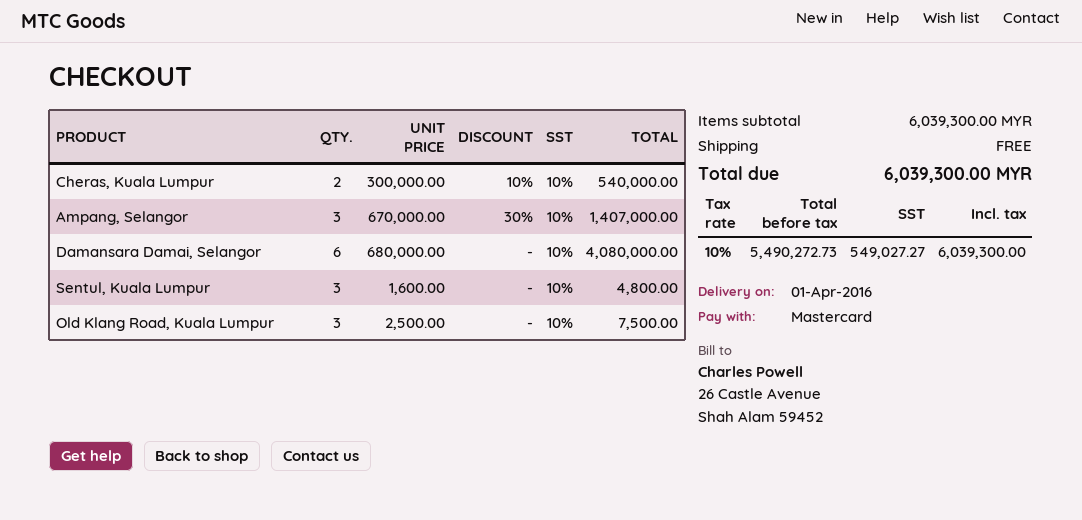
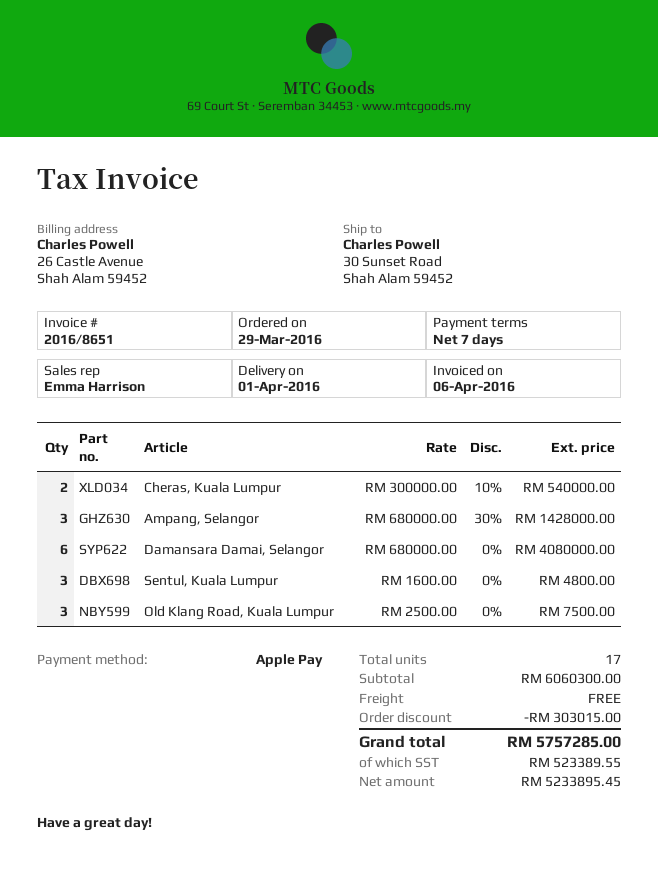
payment method: Mastercard -> Apple Pay
Ampang, Selangor: 3 x 670000.00 - 30% = 1407000.00 -> 3 x 680000.00 - 30% = 1428000.00
subtotal: 6039300.00 -> 6060300.00
discount: none -> 303015.00
net: 5490272.73 -> 5233895.45
tax: 549027.27 -> 523389.55
total: 6039300.00 -> 5757285.00

